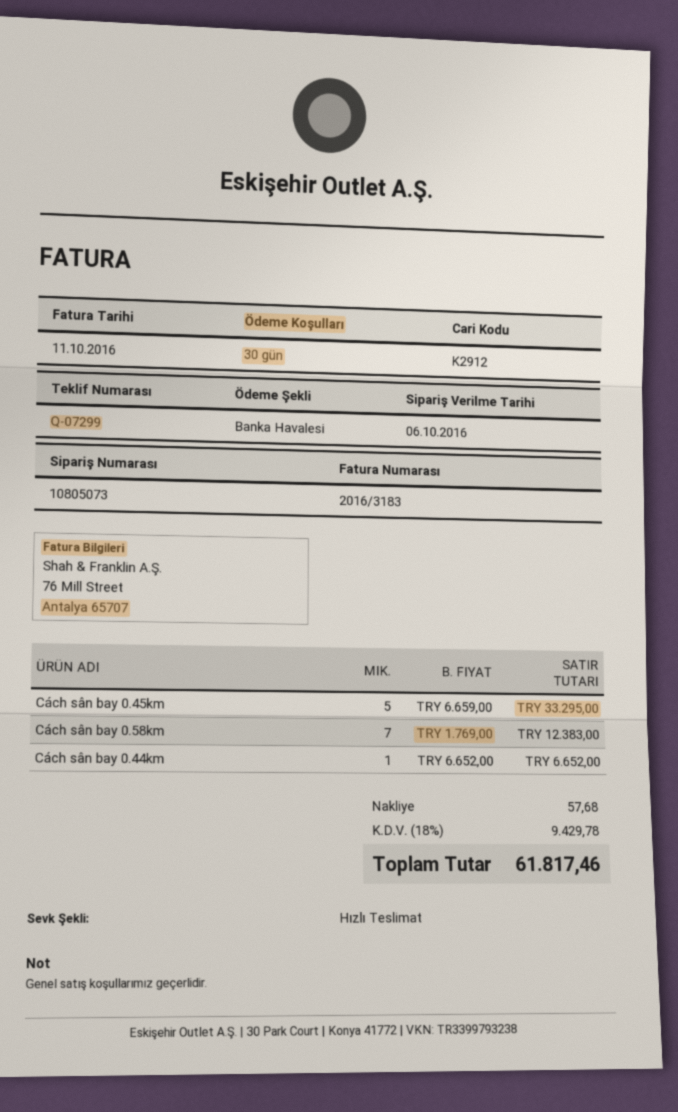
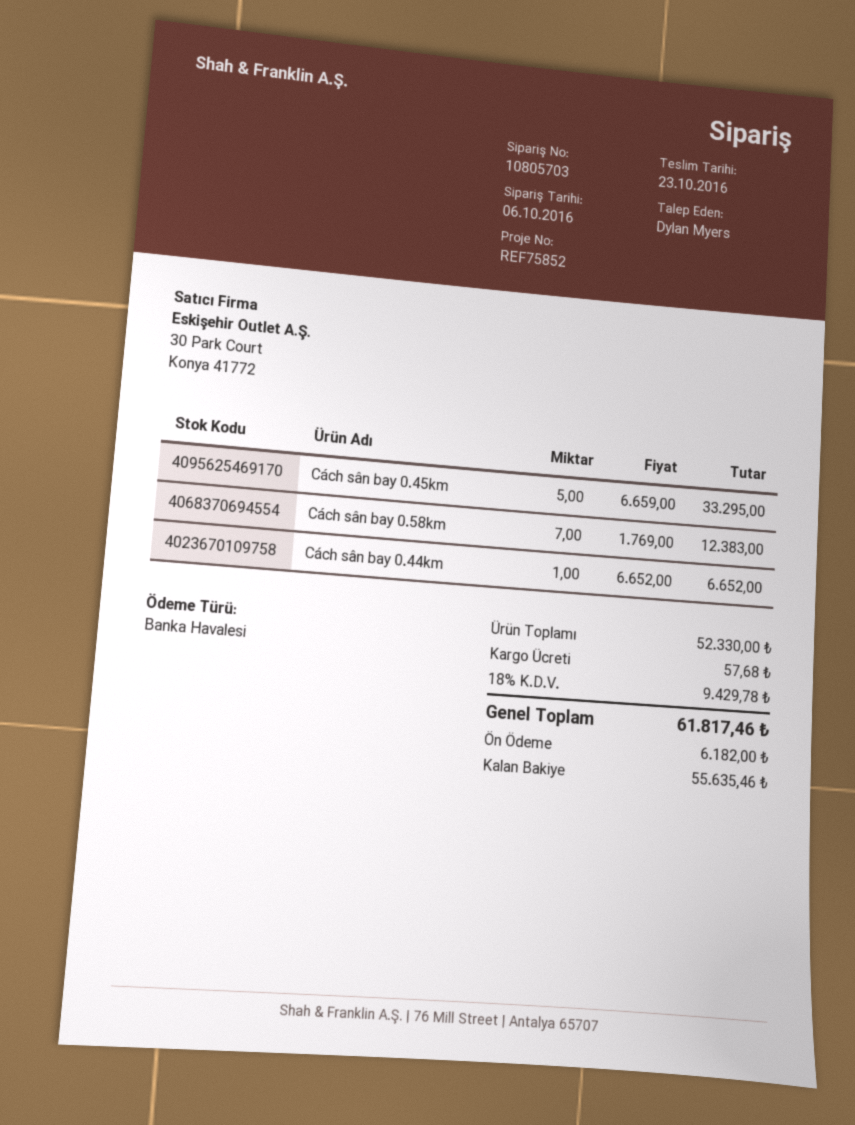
order number: 10805073 -> 10805703

